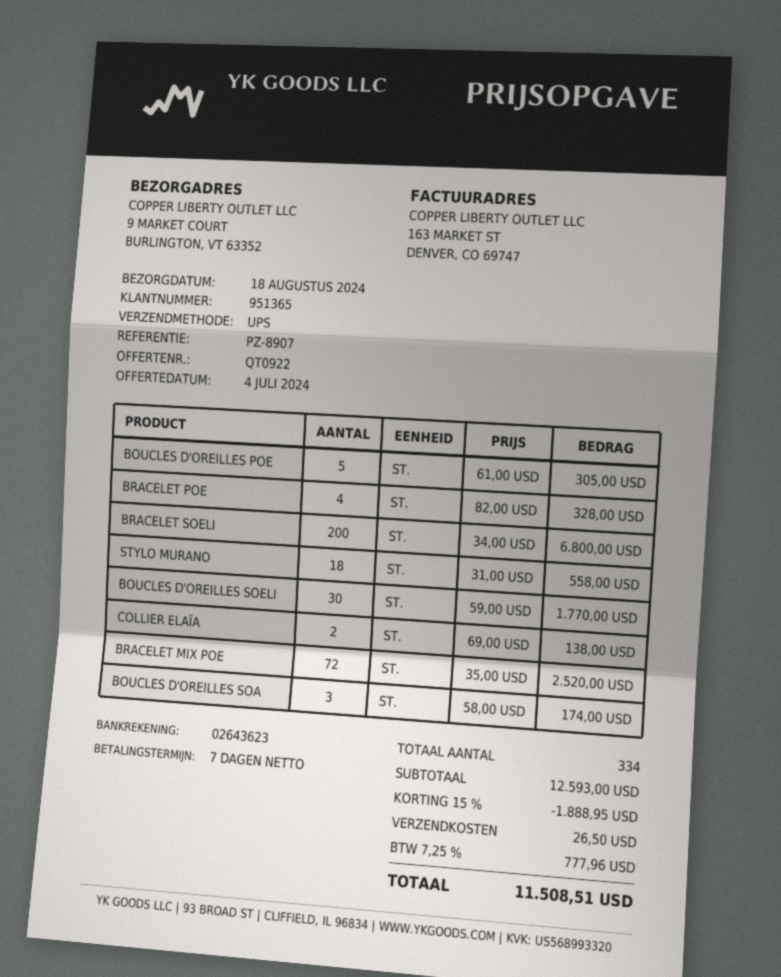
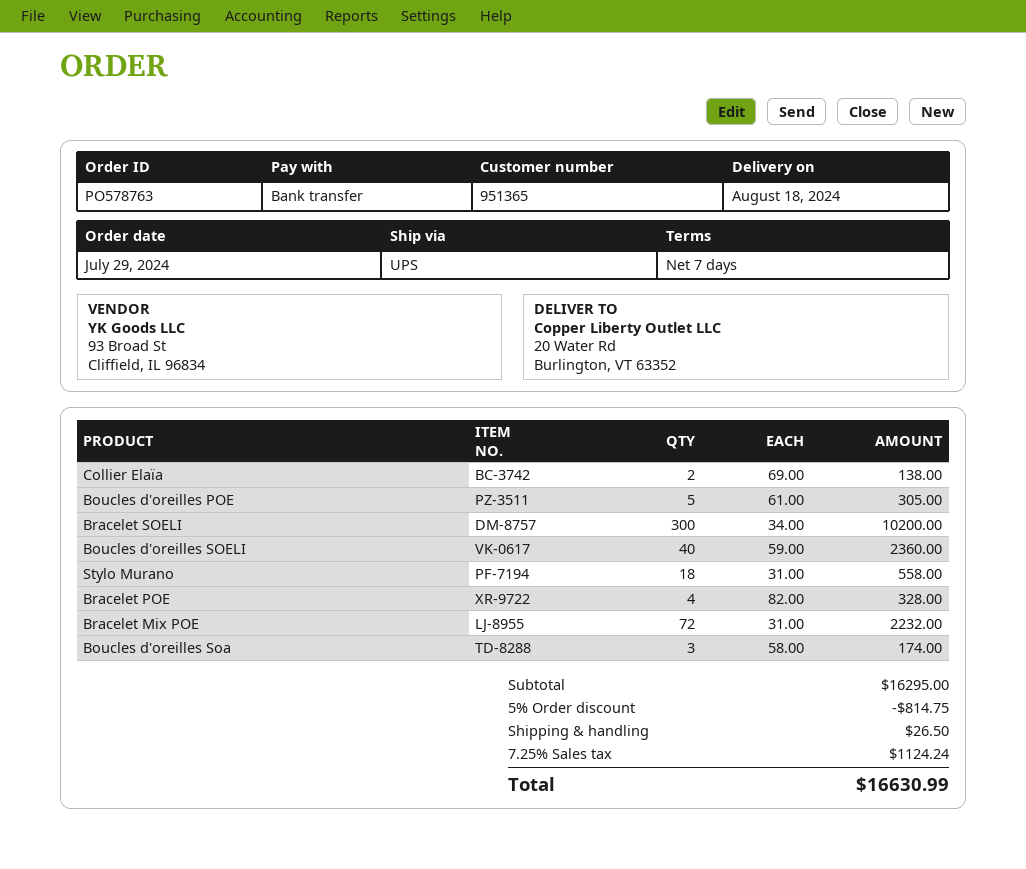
ship to: 9 MARKET COURT, BURLINGTON, VT 63352 -> 20 Water Rd, Burlington, VT 63352
BRACELET SOELI: 200 x 34.00 = 6800.00 -> 300 x 34.00 = 10200.00
BOUCLES D'OREILLES SOELI: 30 x 59.00 = 1770.00 -> 40 x 59.00 = 2360.00
BRACELET MIX POE: 72 x 35.00 = 2520.00 -> 72 x 31.00 = 2232.00
subtotal: 12593.00 -> 16295.00
discount: 15% = 1888.95 -> 5% = 814.75
tax: 7.25% = 777.96 -> 7.25% = 1124.24
total: 11508.51 -> 16630.99

